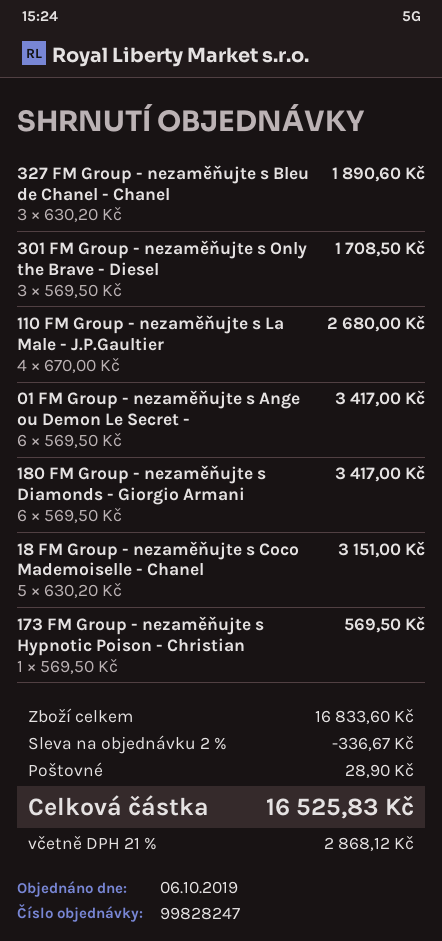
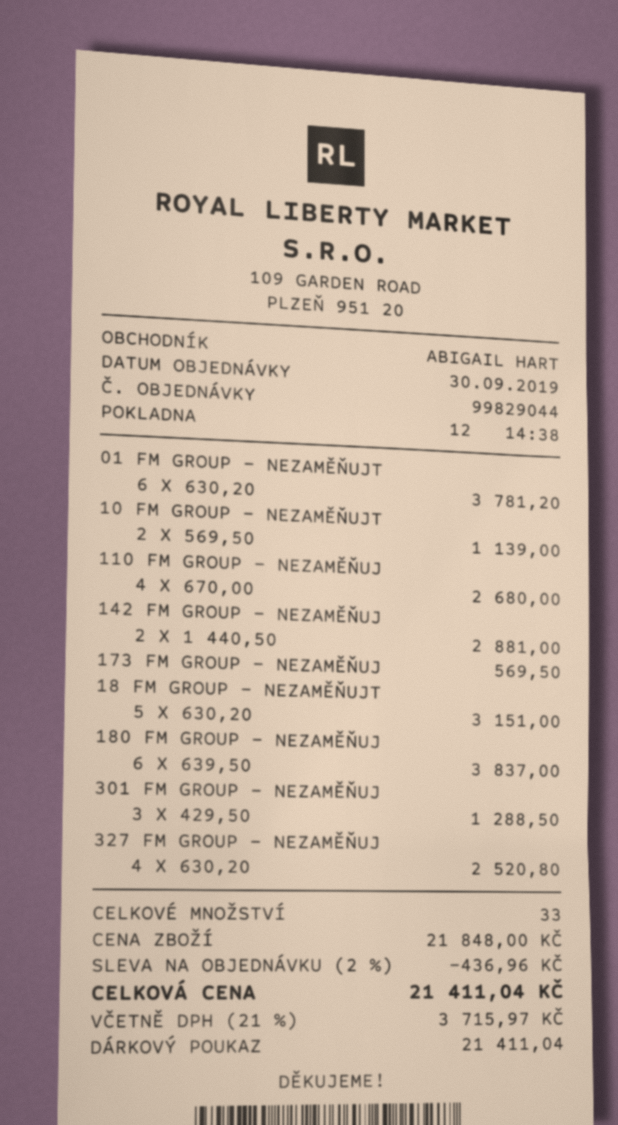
order number: 99828247 -> 99829044
order date: 2019-10-06 -> 2019-09-30
327 FM Group - nezaměňujte s Bleu de Chanel - Chanel: 3 x 630.20 = 1890.60 -> 4 x 630.20 = 2520.80
301 FM Group - nezaměňujte s Only the Brave - Diesel: 3 x 569.50 = 1708.50 -> 3 x 429.50 = 1288.50
01 FM Group - nezaměňujte s Ange ou Demon Le Secret -: 6 x 569.50 = 3417.00 -> 6 x 630.20 = 3781.20
180 FM Group - nezaměňujte s Diamonds - Giorgio Armani: 6 x 569.50 = 3417.00 -> 6 x 639.50 = 3837.00
10 FM GROUP - NEZAMĚŇUJT: none -> 2 x 569.50 = 1139.00
142 FM GROUP - NEZAMĚŇUJ: none -> 2 x 1440.50 = 2881.00
subtotal: 16833.60 -> 21848.00
discount: 2% = 336.67 -> 2% = 436.96
shipping: 28.90 -> none
tax: 21% = 2868.12 -> 21% = 3715.97
total: 16525.83 -> 21411.04

